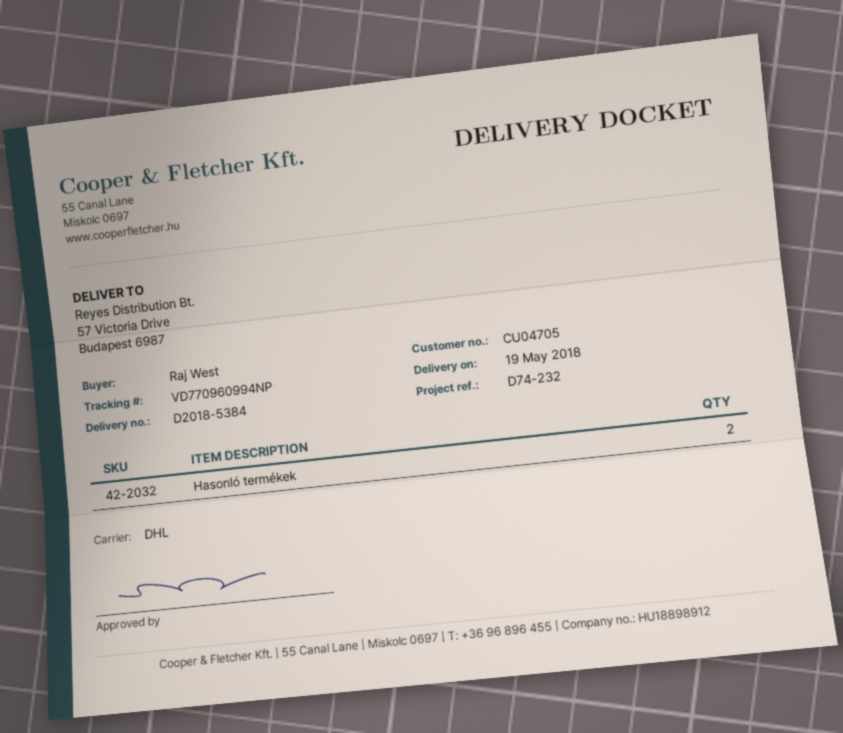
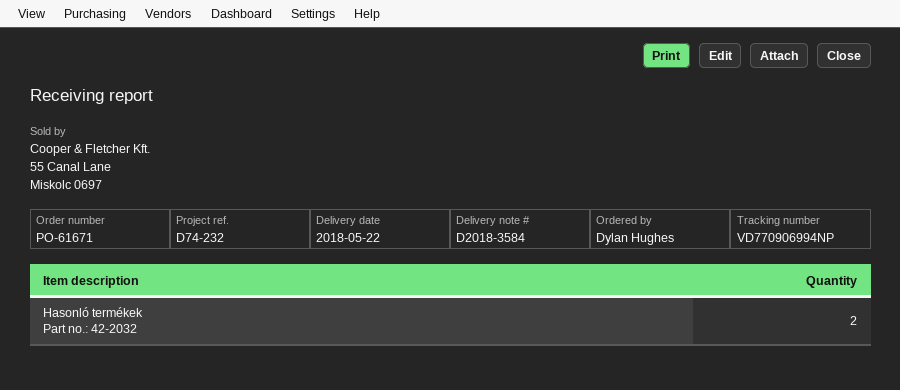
delivery note number: D2018-5384 -> D2018-3584
delivery date: 2018-05-19 -> 2018-05-22
ordered by: Raj West -> Dylan Hughes
tracking number: VD770960994NP -> VD770906994NP

